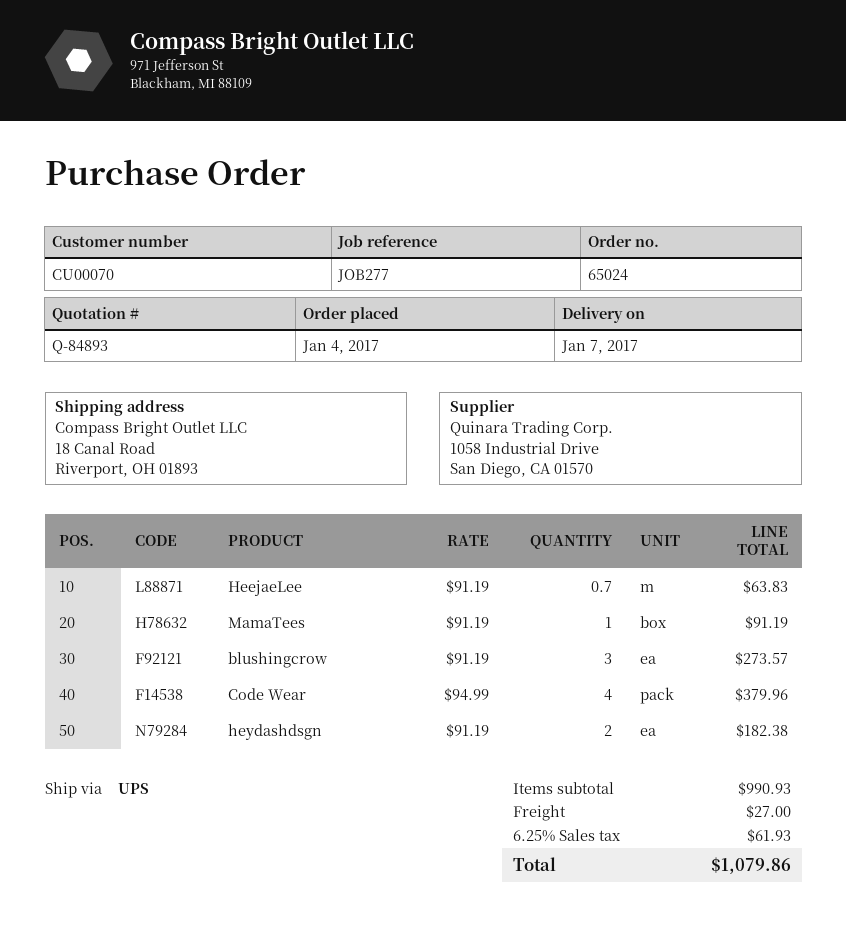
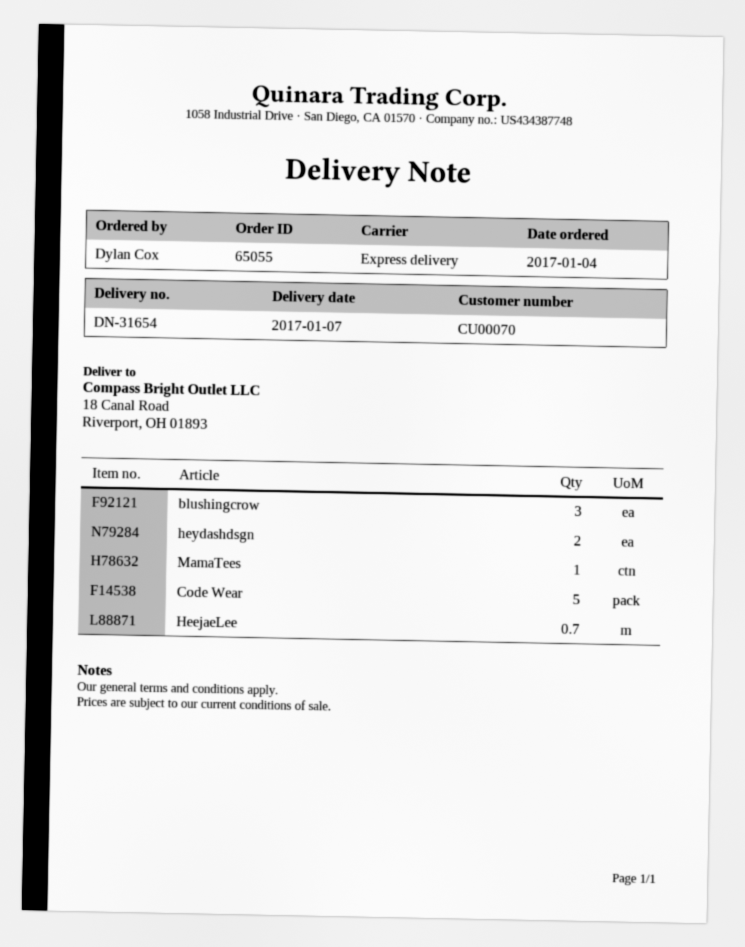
order number: 65024 -> 65055
shipping method: UPS -> express
Code Wear: 4 -> 5

